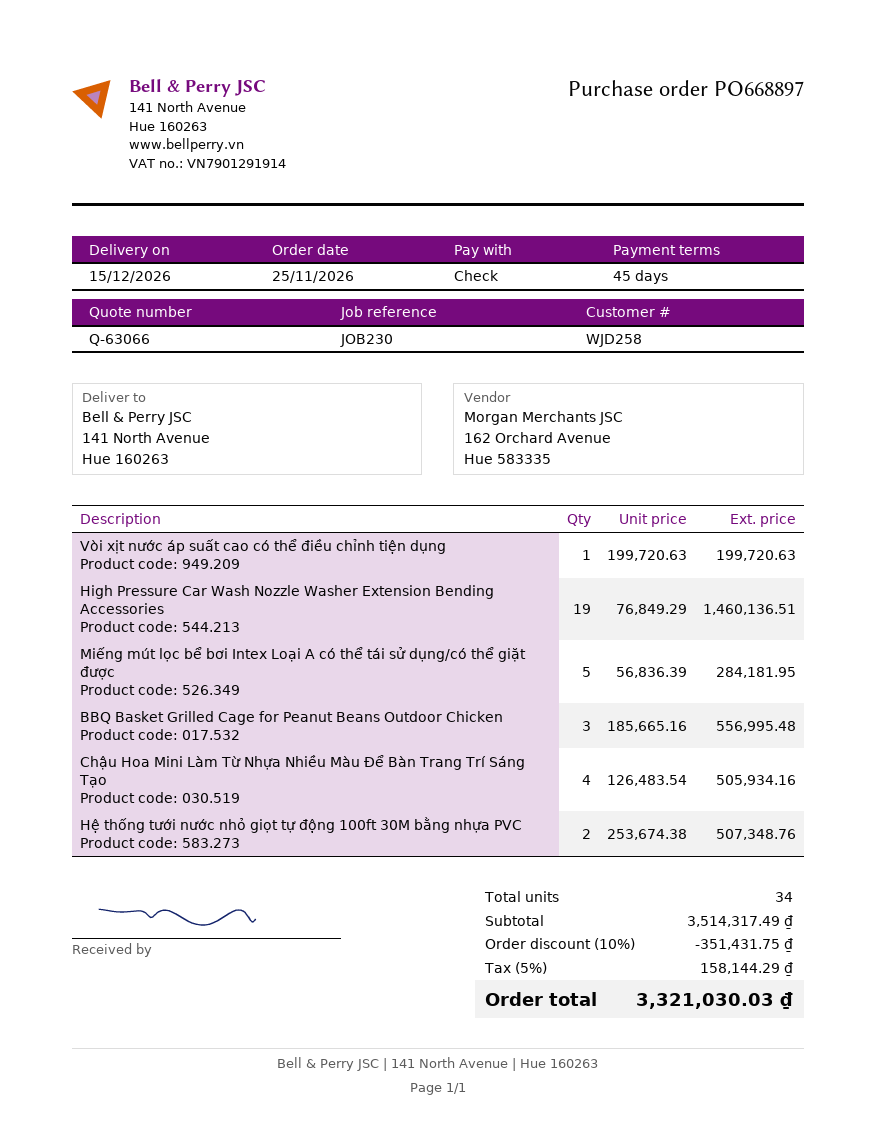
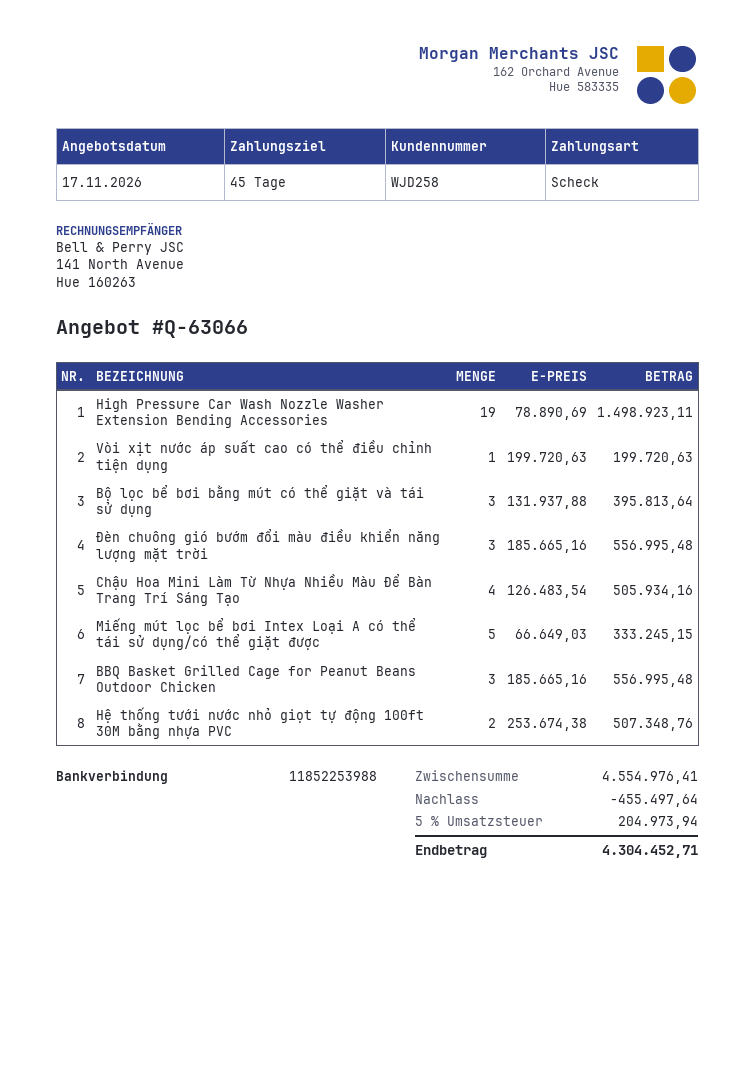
High Pressure Car Wash Nozzle Washer Extension Bending Accessories: 19 x 76849.29 = 1460136.51 -> 19 x 78890.69 = 1498923.11
Miếng mút lọc bể bơi Intex Loại A có thể tái sử dụng/có thể giặt được: 5 x 56836.39 = 284181.95 -> 5 x 66649.03 = 333245.15
Bộ lọc bể bơi bằng mút có thể giặt và tái sử dụng: none -> 3 x 131937.88 = 395813.64
Đèn chuông gió bướm đổi màu điều khiển năng lượng mặt trời: none -> 3 x 185665.16 = 556995.48
subtotal: 3514317.49 -> 4554976.41
discount: 351431.75 -> 455497.64
tax: 5% = 158144.29 -> 5% = 204973.94
total: 3321030.03 -> 4304452.71

